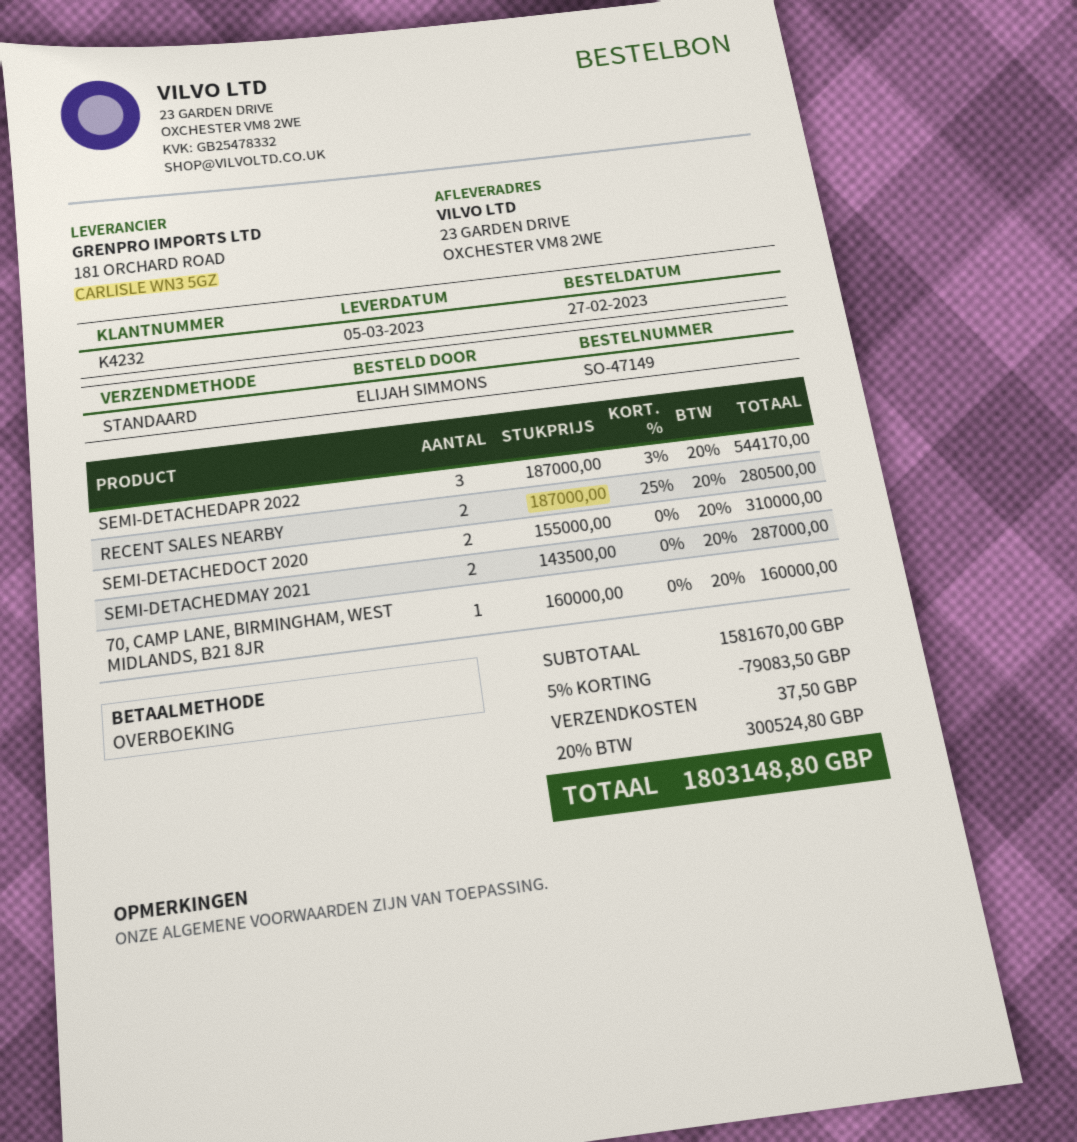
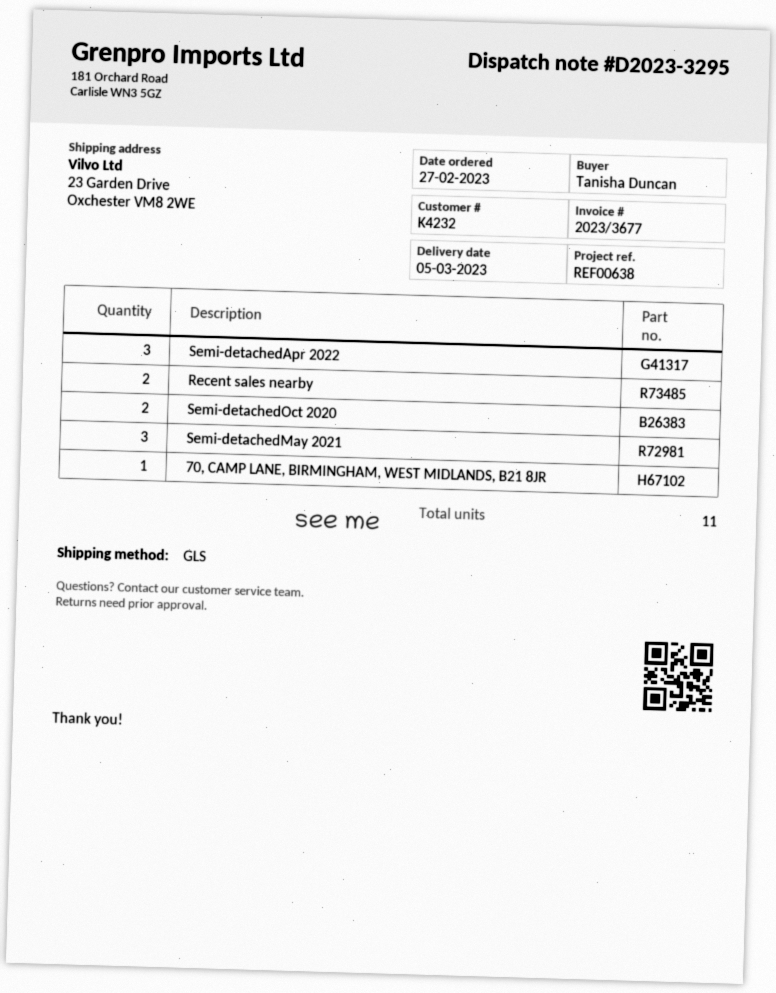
ordered by: ELIJAH SIMMONS -> Tanisha Duncan
shipping method: standard -> GLS
SEMI-DETACHEDMAY 2021: 2 -> 3

